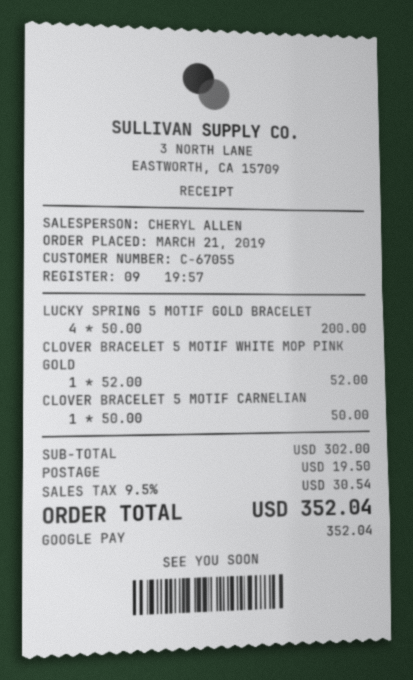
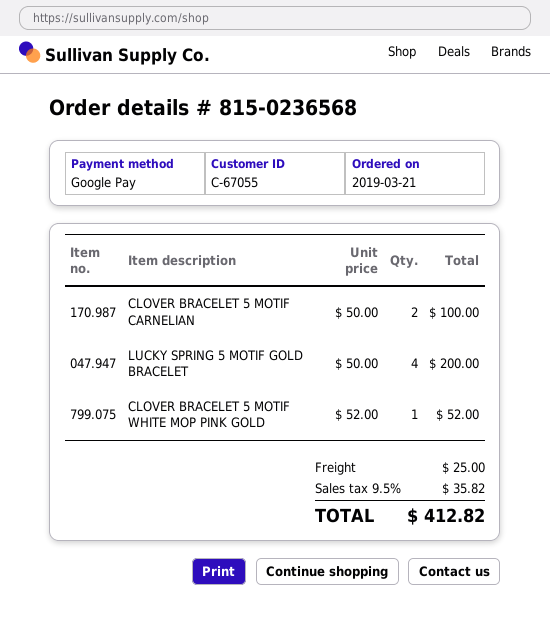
CLOVER BRACELET 5 MOTIF CARNELIAN: 1 x 50.00 = 50.00 -> 2 x 50.00 = 100.00
shipping: 19.50 -> 25.00
tax: 9.5% = 30.54 -> 9.5% = 35.82
total: 352.04 -> 412.82

